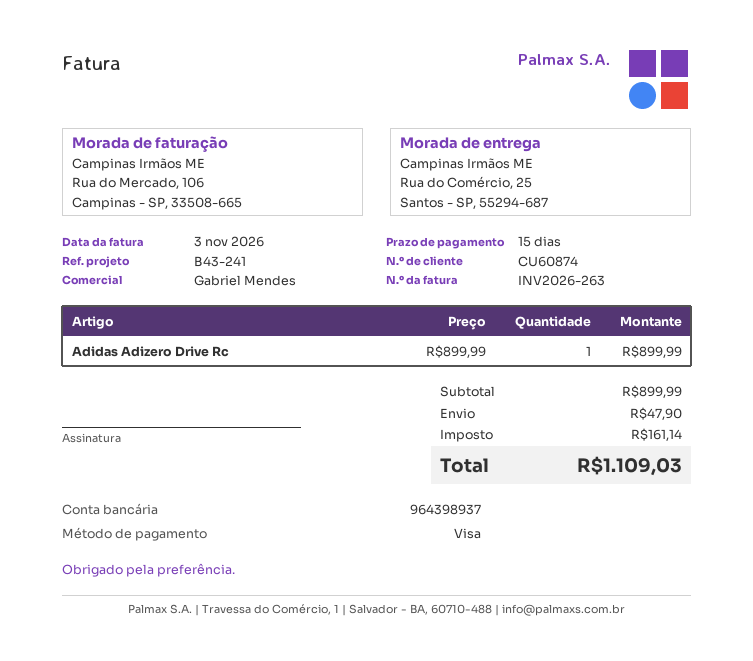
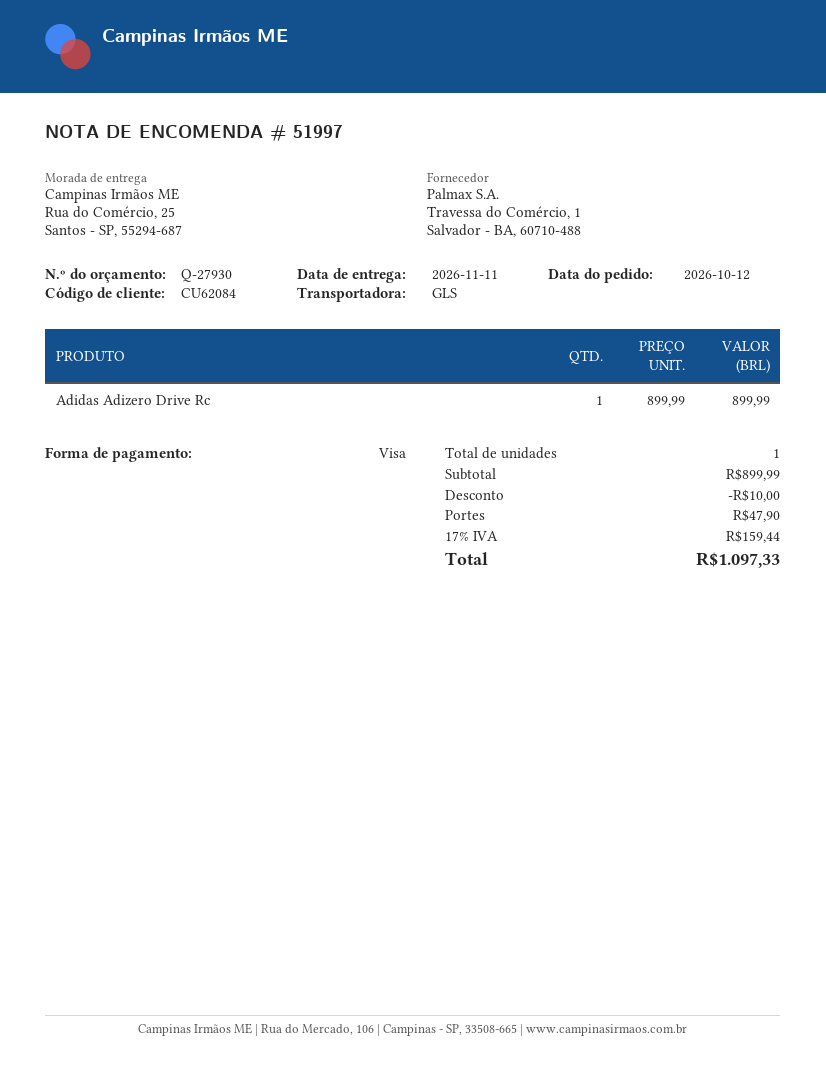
customer number: CU60874 -> CU62084
discount: none -> 10.00
tax: 161.14 -> 159.44
total: 1109.03 -> 1097.33

